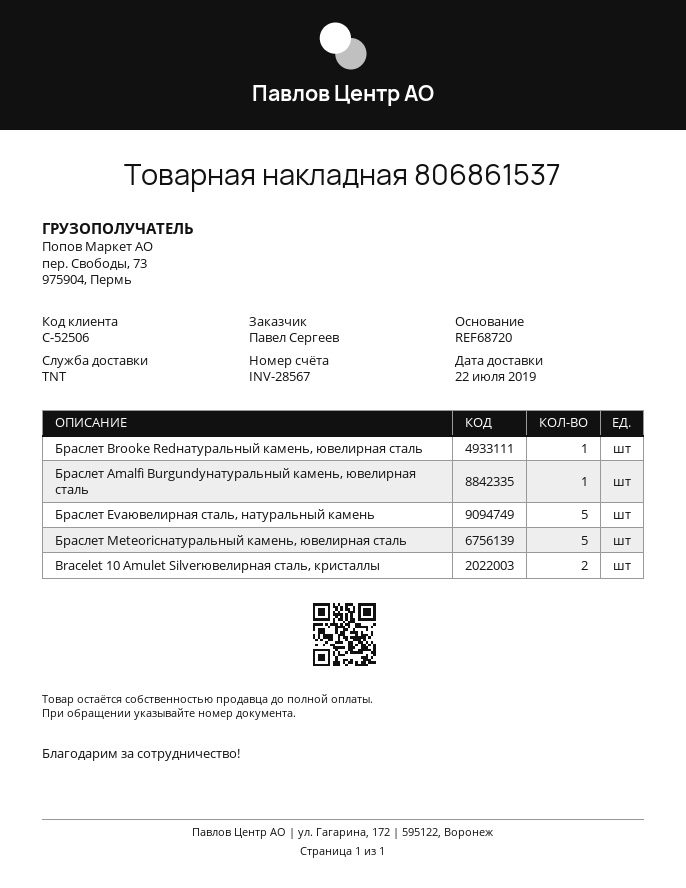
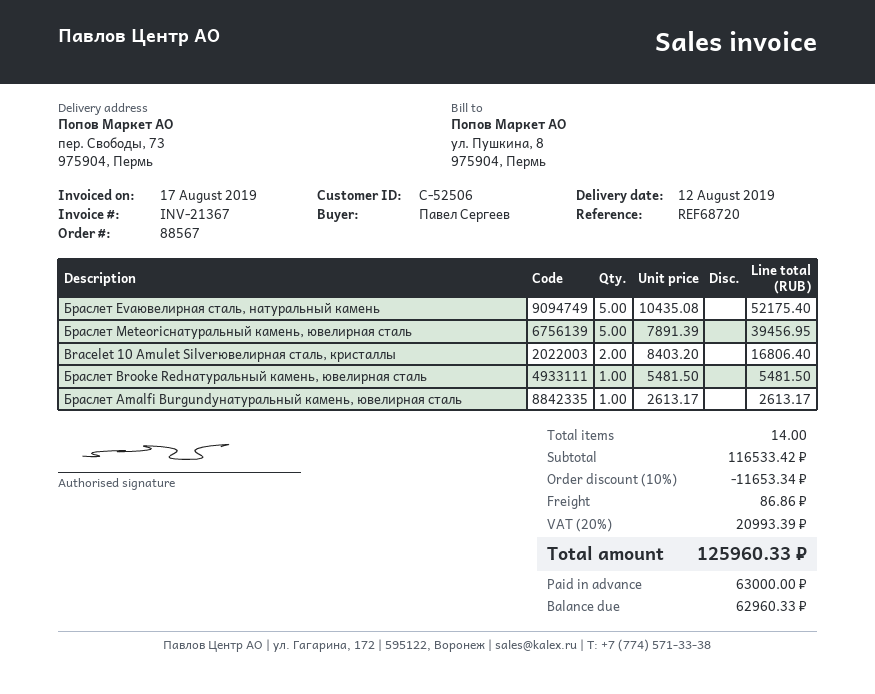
delivery date: 2019-07-22 -> 2019-08-12
invoice number: INV-28567 -> INV-21367

